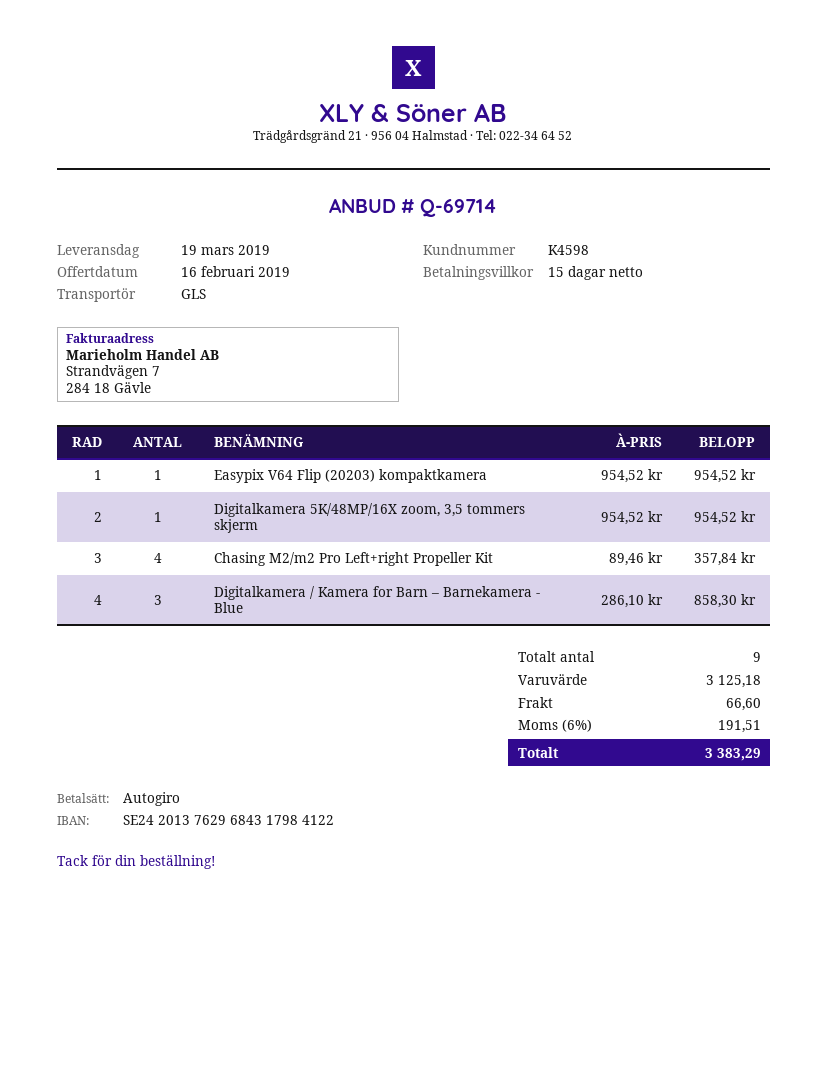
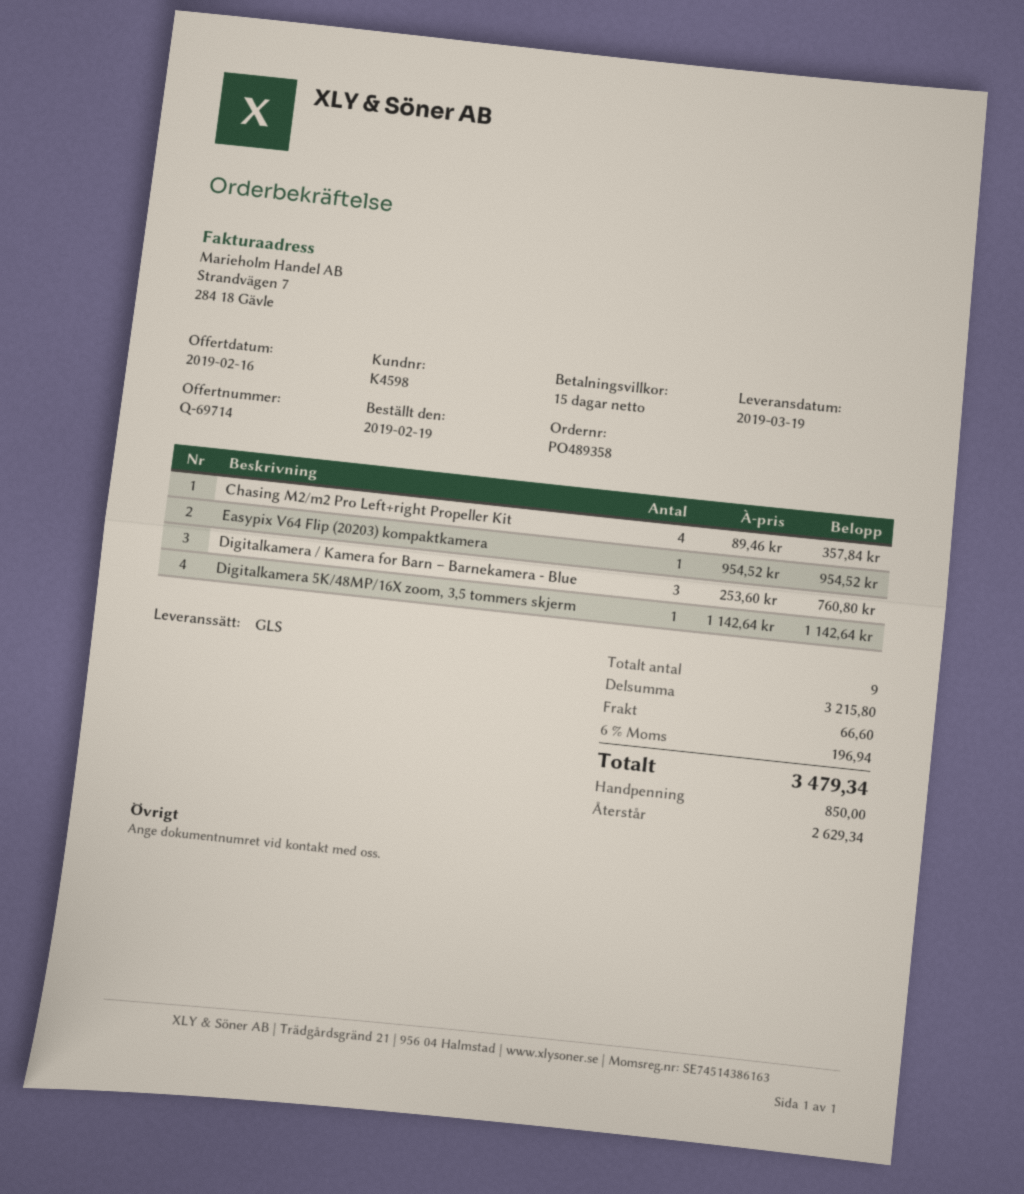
Digitalkamera 5K/48MP/16X zoom, 3,5 tommers skjerm: 1 x 954.52 = 954.52 -> 1 x 1142.64 = 1142.64
Digitalkamera / Kamera for Barn – Barnekamera - Blue: 3 x 286.10 = 858.30 -> 3 x 253.60 = 760.80
subtotal: 3125.18 -> 3215.80
tax: 6% = 191.51 -> 6% = 196.94
total: 3383.29 -> 3479.34

